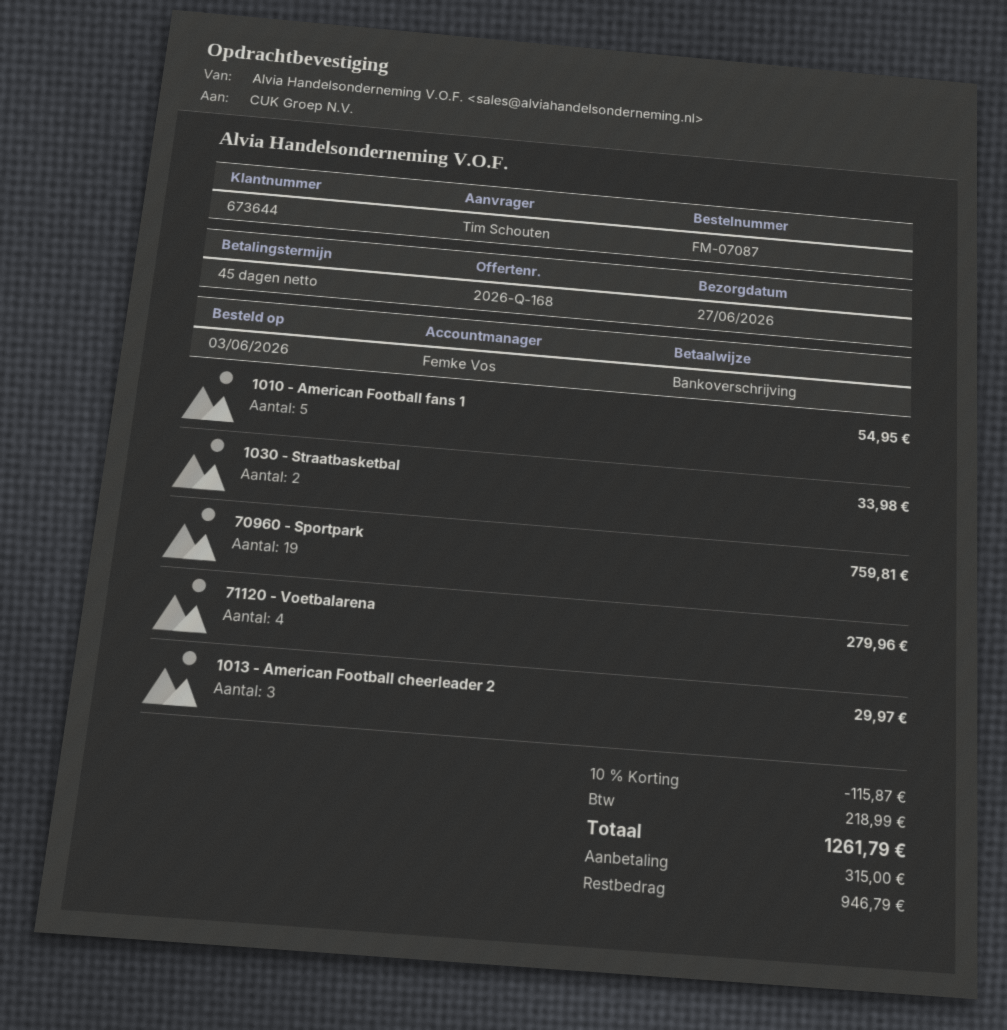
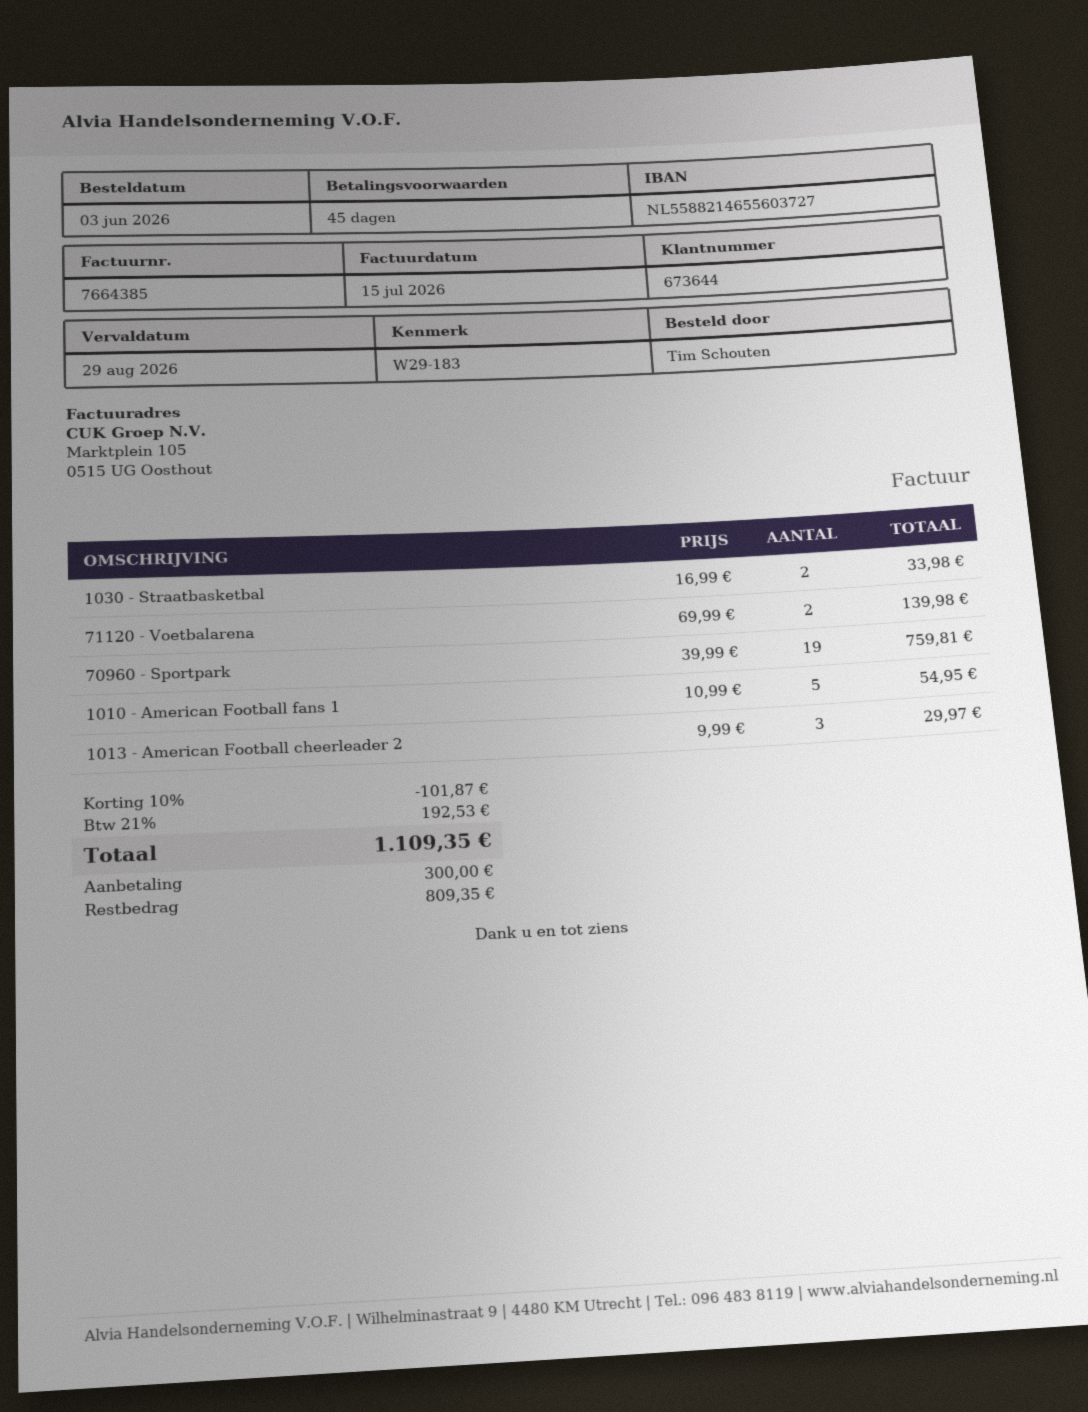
71120 - Voetbalarena: 4 for 279.96 -> 2 for 139.98
discount: 10% = 115.87 -> 10% = 101.87
tax: 218.99 -> 192.53
total: 1261.79 -> 1109.35
deposit: 315.00 -> 300.00
balance: 946.79 -> 809.35

